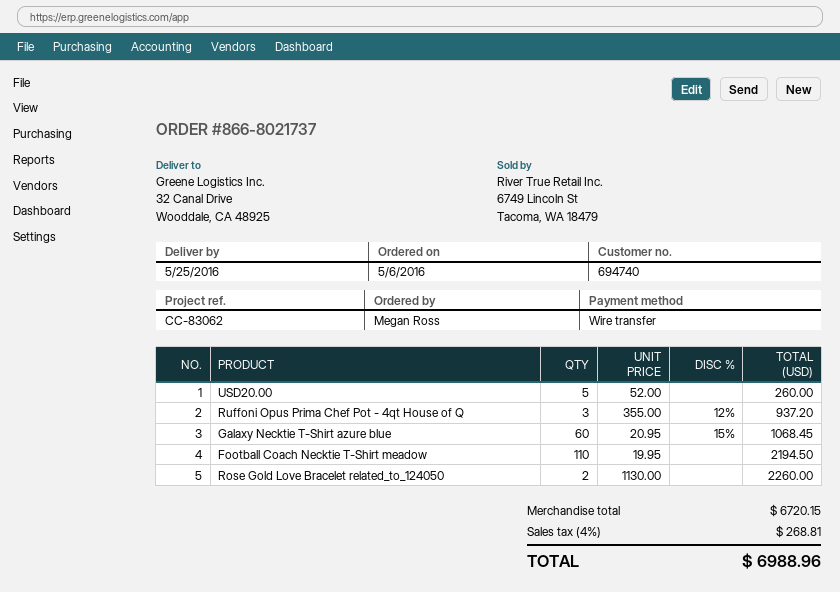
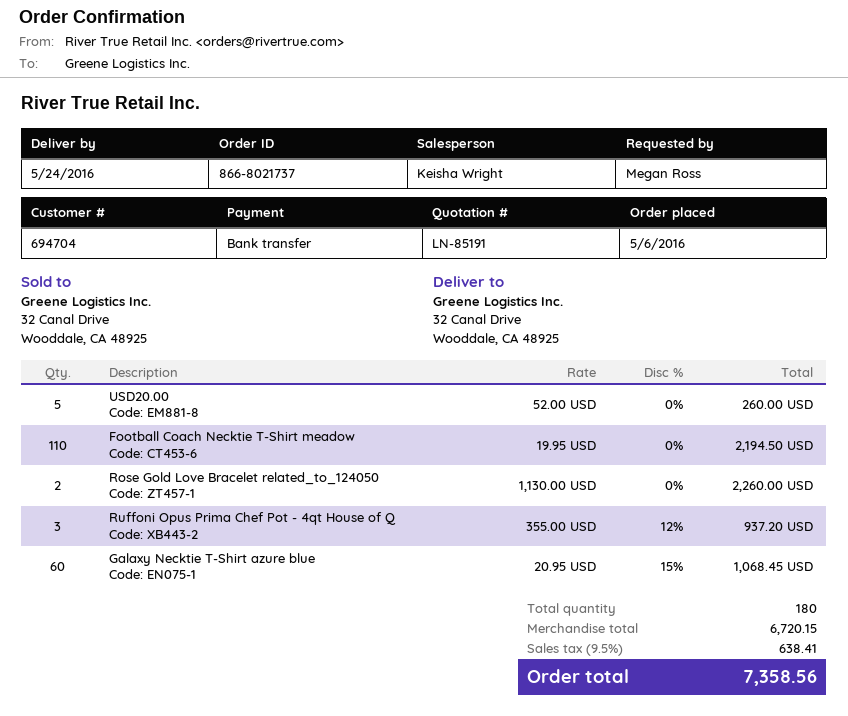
delivery date: 2016-05-25 -> 2016-05-24
customer number: 694740 -> 694704
tax: 4% = 268.81 -> 9.5% = 638.41
total: 6988.96 -> 7358.56

